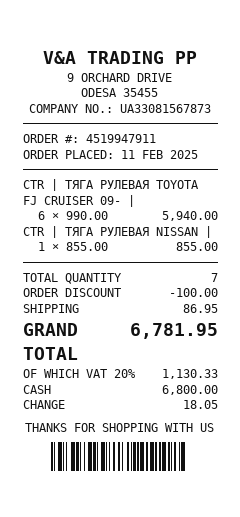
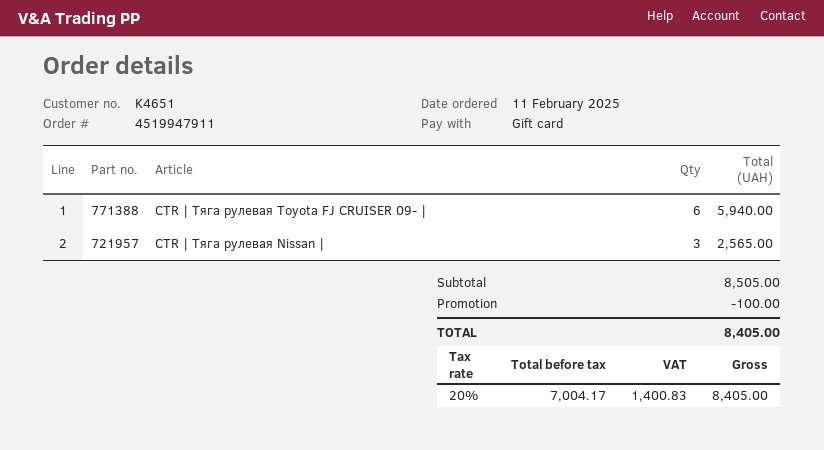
payment method: cash -> gift card
CTR | ТЯГА РУЛЕВАЯ NISSAN |: 1 for 855.00 -> 3 for 2565.00
shipping: 86.95 -> none
tax: 20% = 1130.33 -> 20% = 1400.83
total: 6781.95 -> 8405.00

